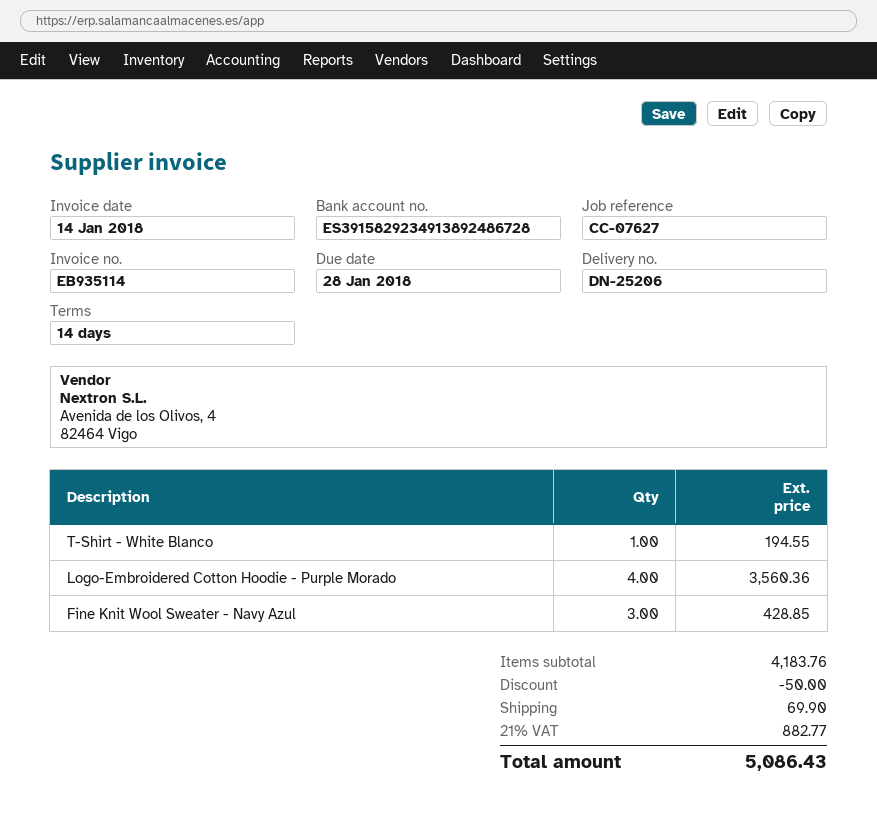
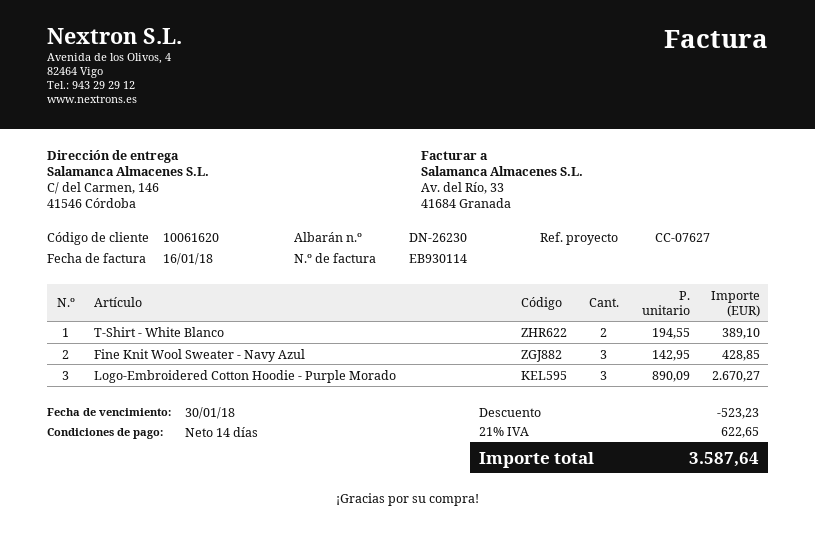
delivery note number: DN-25206 -> DN-26230
invoice number: EB935114 -> EB930114
invoice date: 2018-01-14 -> 2018-01-16
due date: 2018-01-28 -> 2018-01-30
T-Shirt - White Blanco: 1 for 194.55 -> 2 for 389.10
Logo-Embroidered Cotton Hoodie - Purple Morado: 4 for 3560.36 -> 3 for 2670.27
discount: 50.00 -> 523.23
shipping: 69.90 -> none
tax: 21% = 882.77 -> 21% = 622.65
total: 5086.43 -> 3587.64

